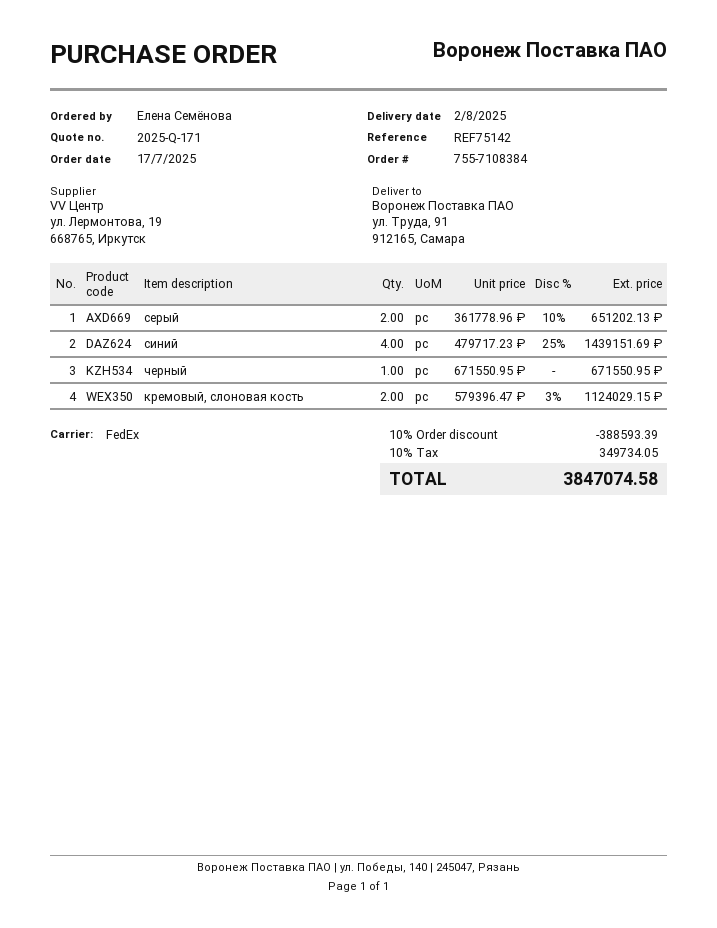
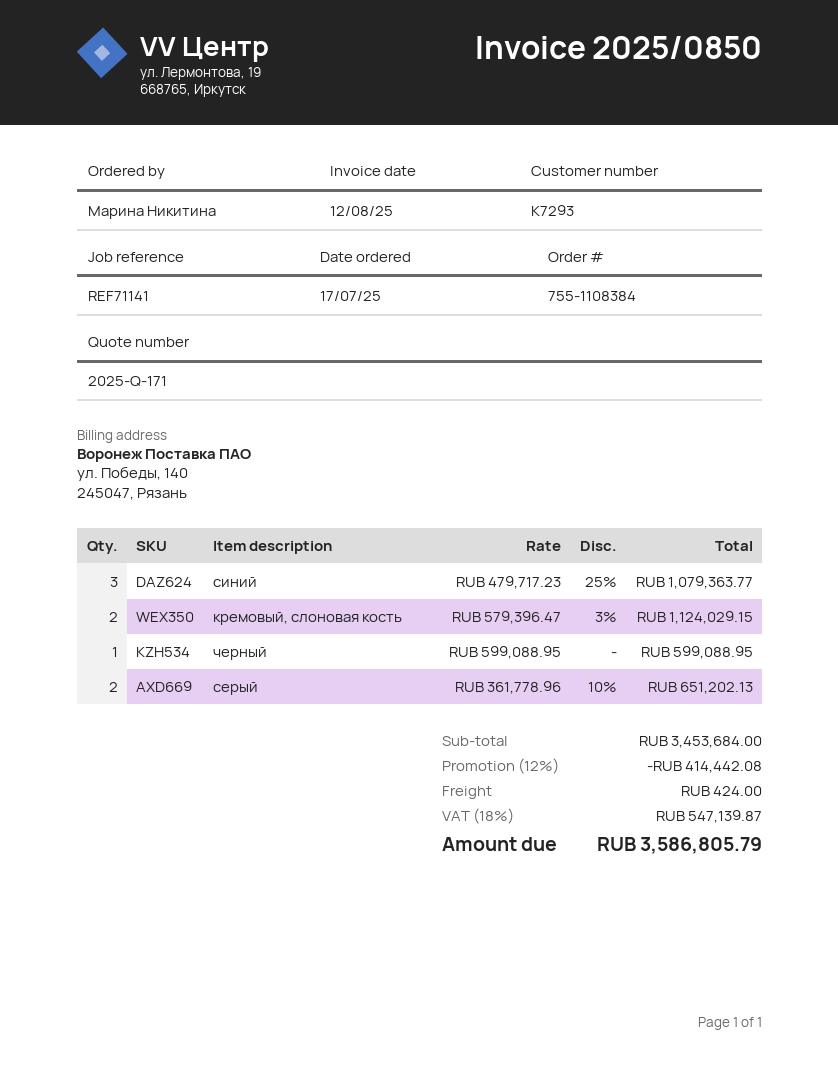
order number: 755-7108384 -> 755-1108384
reference: REF75142 -> REF71141
ordered by: Елена Семёнова -> Марина Никитина
синий: 4 x 479717.23 - 25% = 1439151.69 -> 3 x 479717.23 - 25% = 1079363.77
черный: 1 x 671550.95 = 671550.95 -> 1 x 599088.95 = 599088.95
discount: 10% = 388593.39 -> 12% = 414442.08
shipping: none -> 424.00
tax: 10% = 349734.05 -> 18% = 547139.87
total: 3847074.58 -> 3586805.79

